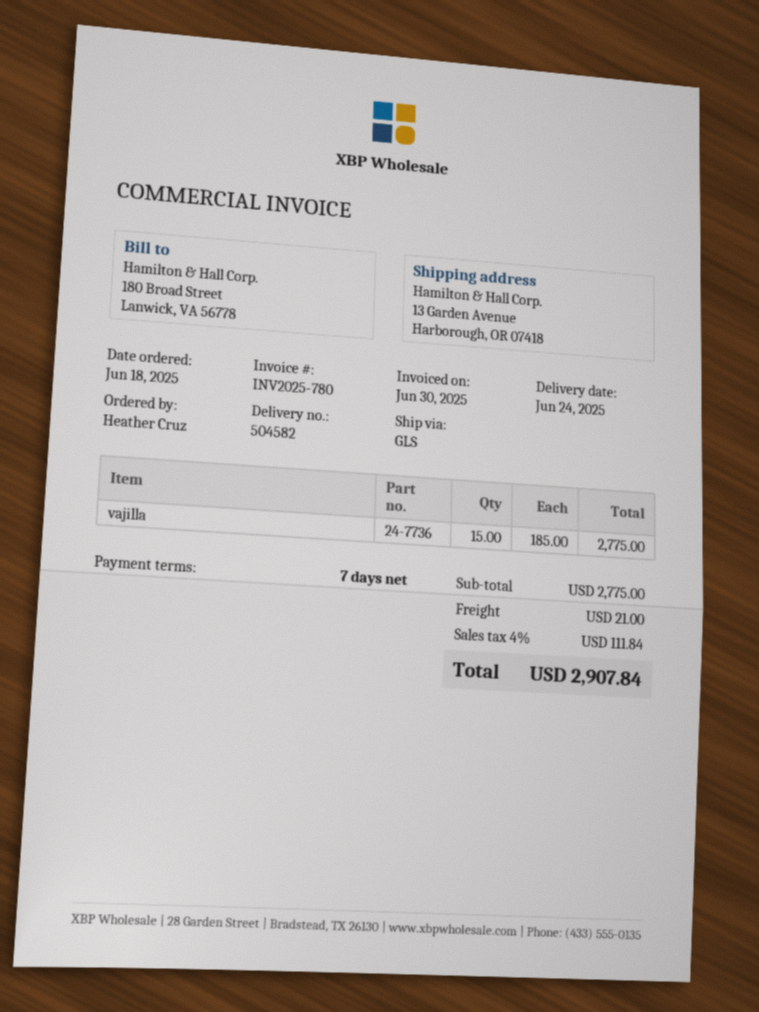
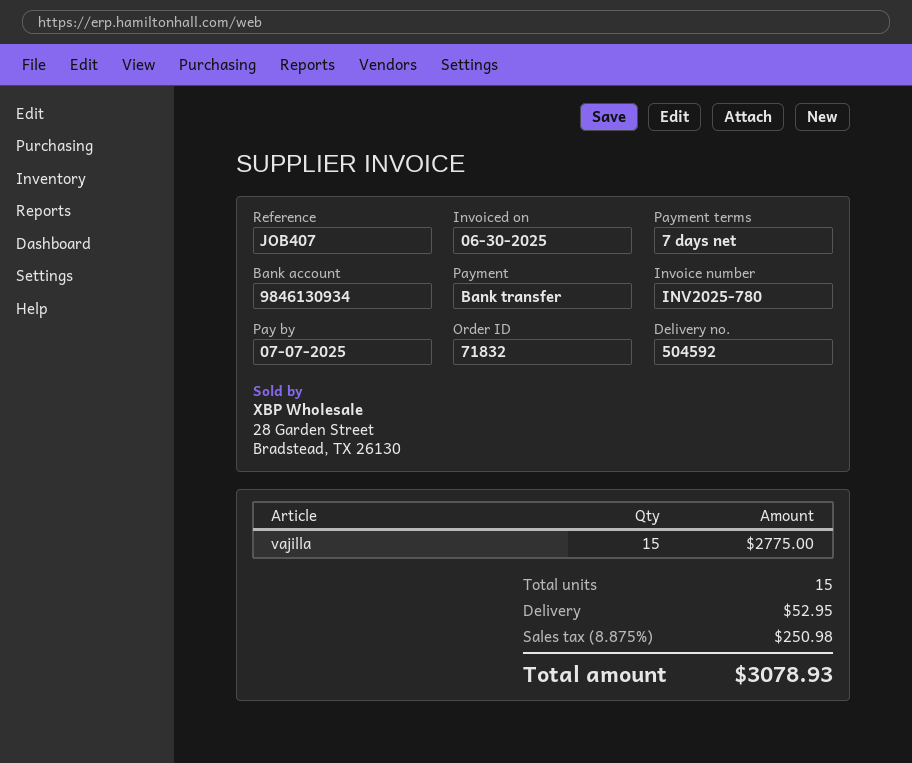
delivery note number: 504582 -> 504592
shipping: 21.00 -> 52.95
tax: 4% = 111.84 -> 8.875% = 250.98
total: 2907.84 -> 3078.93

